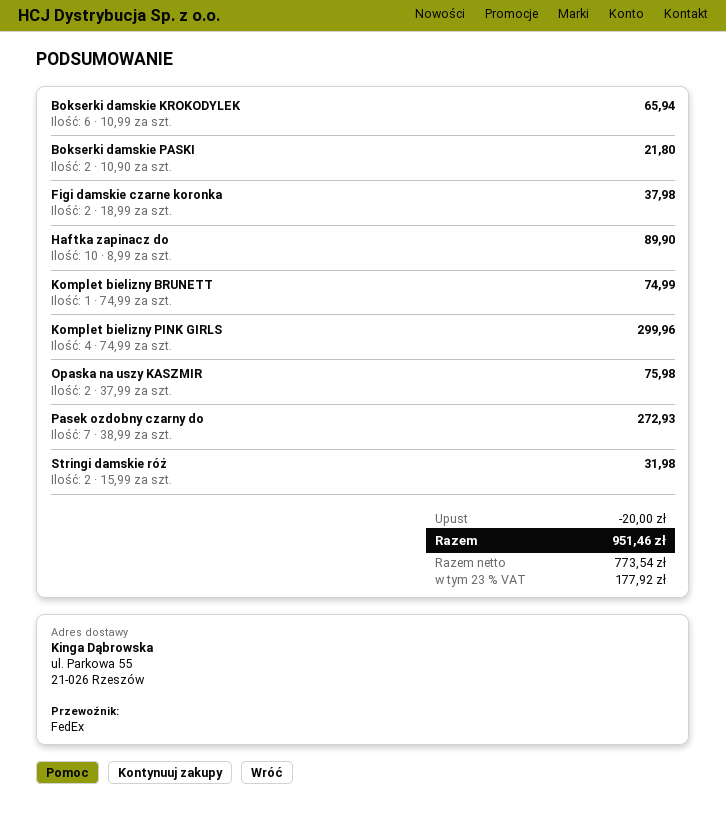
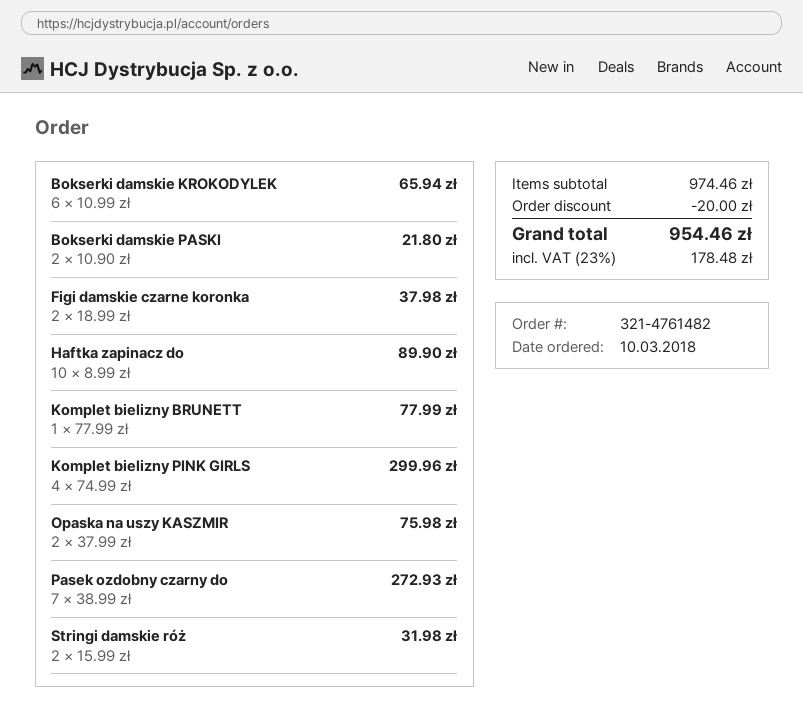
Komplet bielizny BRUNETT: 1 x 74.99 = 74.99 -> 1 x 77.99 = 77.99
tax: 23% = 177.92 -> 23% = 178.48
total: 951.46 -> 954.46

